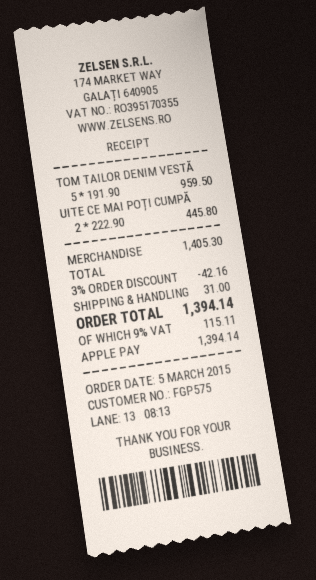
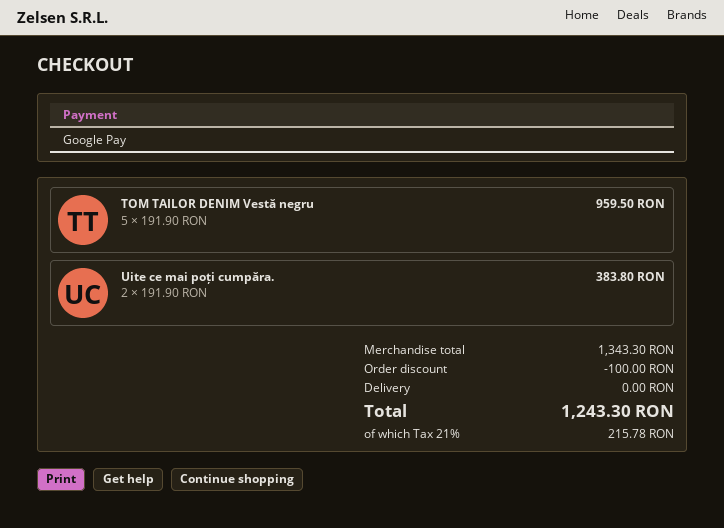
payment method: Apple Pay -> Google Pay
UITE CE MAI POȚI CUMPĂ: 2 x 222.90 = 445.80 -> 2 x 191.90 = 383.80
subtotal: 1405.30 -> 1343.30
discount: 42.16 -> 100.00
shipping: 31.00 -> 0.00
tax: 9% = 115.11 -> 21% = 215.78
total: 1394.14 -> 1243.30

